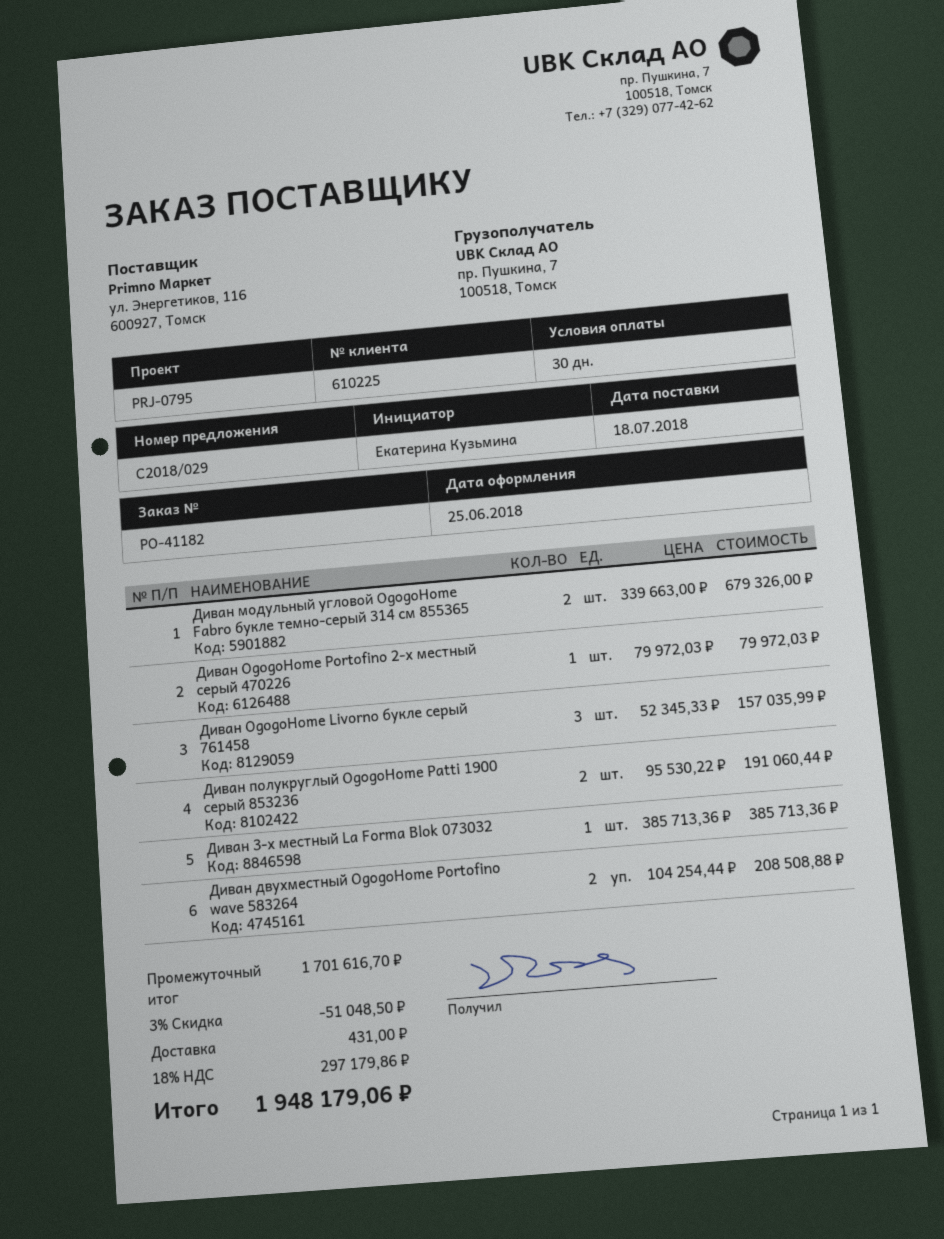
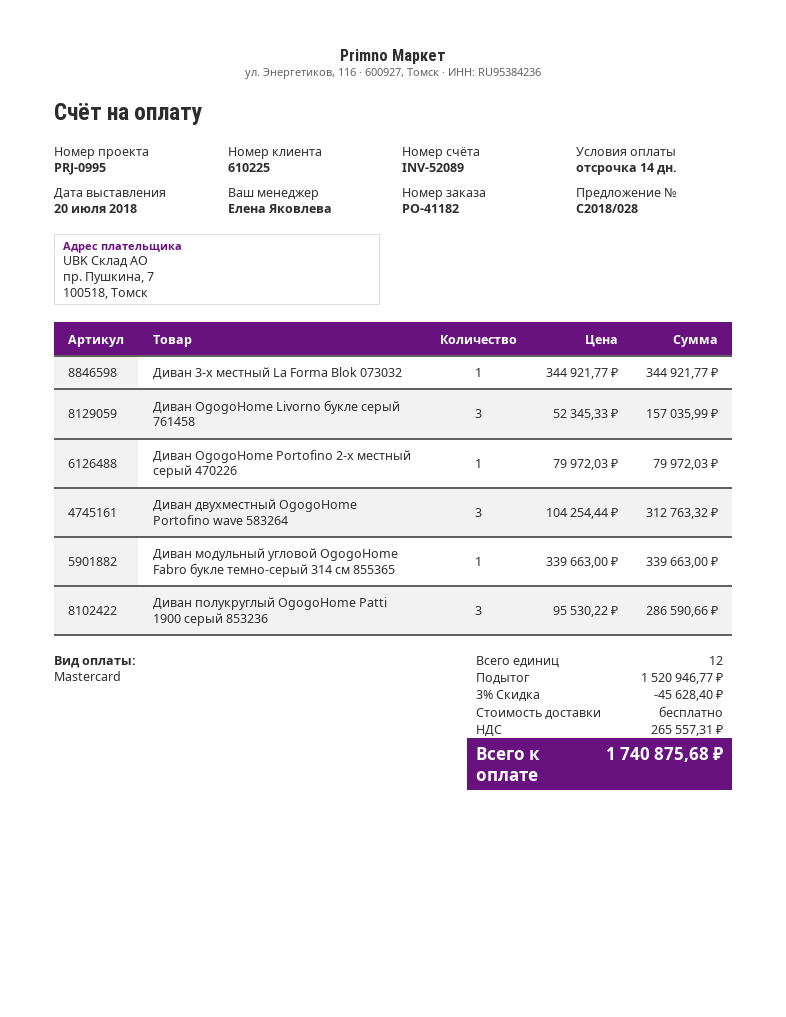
quote number: C2018/029 -> C2018/028
payment terms: 30 days -> 14 days
reference: PRJ-0795 -> PRJ-0995
Диван модульный угловой OgogoHome Fabro букле темно-серый 314 см 855365: 2 x 339663.00 = 679326.00 -> 1 x 339663.00 = 339663.00
Диван полукруглый OgogoHome Patti 1900 серый 853236: 2 x 95530.22 = 191060.44 -> 3 x 95530.22 = 286590.66
Диван 3-х местный La Forma Blok 073032: 1 x 385713.36 = 385713.36 -> 1 x 344921.77 = 344921.77
Диван двухместный OgogoHome Portofino wave 583264: 2 x 104254.44 = 208508.88 -> 3 x 104254.44 = 312763.32
subtotal: 1701616.70 -> 1520946.77
discount: 3% = 51048.50 -> 3% = 45628.40
shipping: 431.00 -> 0.00
tax: 297179.86 -> 265557.31
total: 1948179.06 -> 1740875.68

